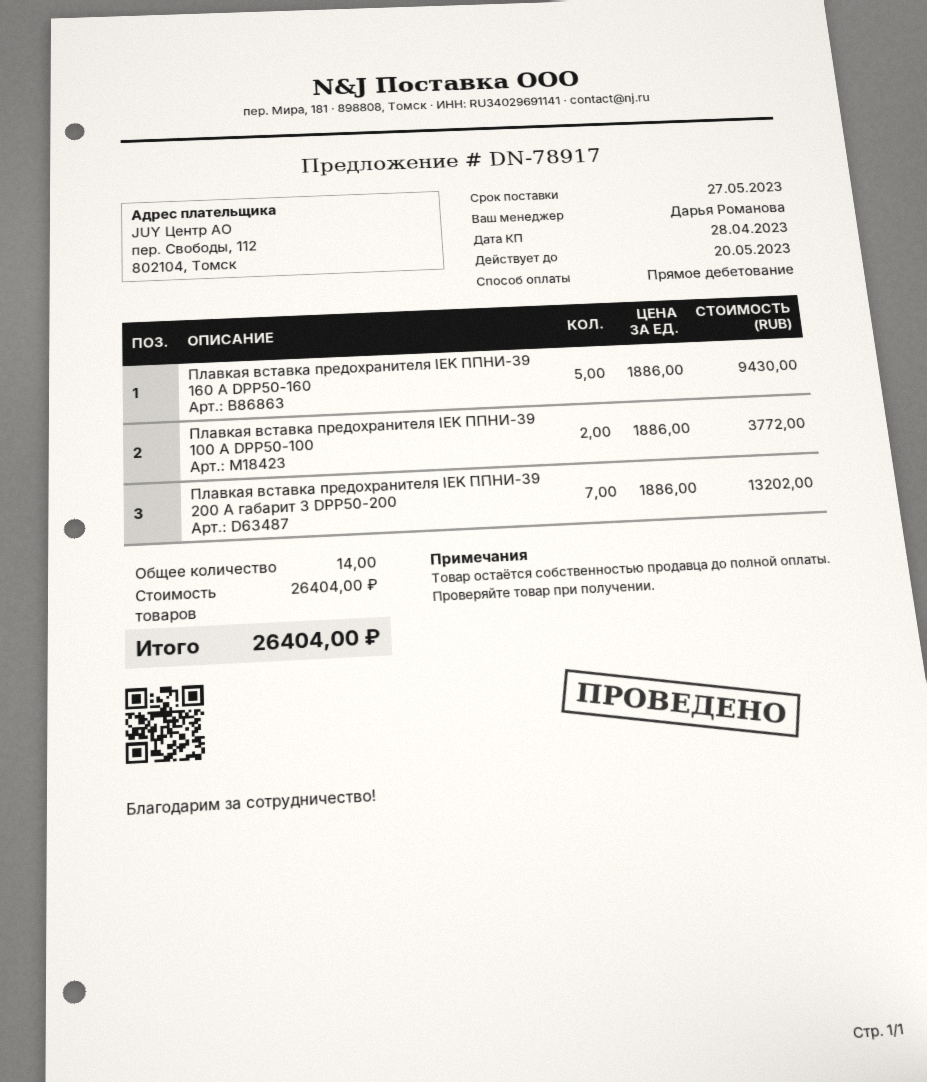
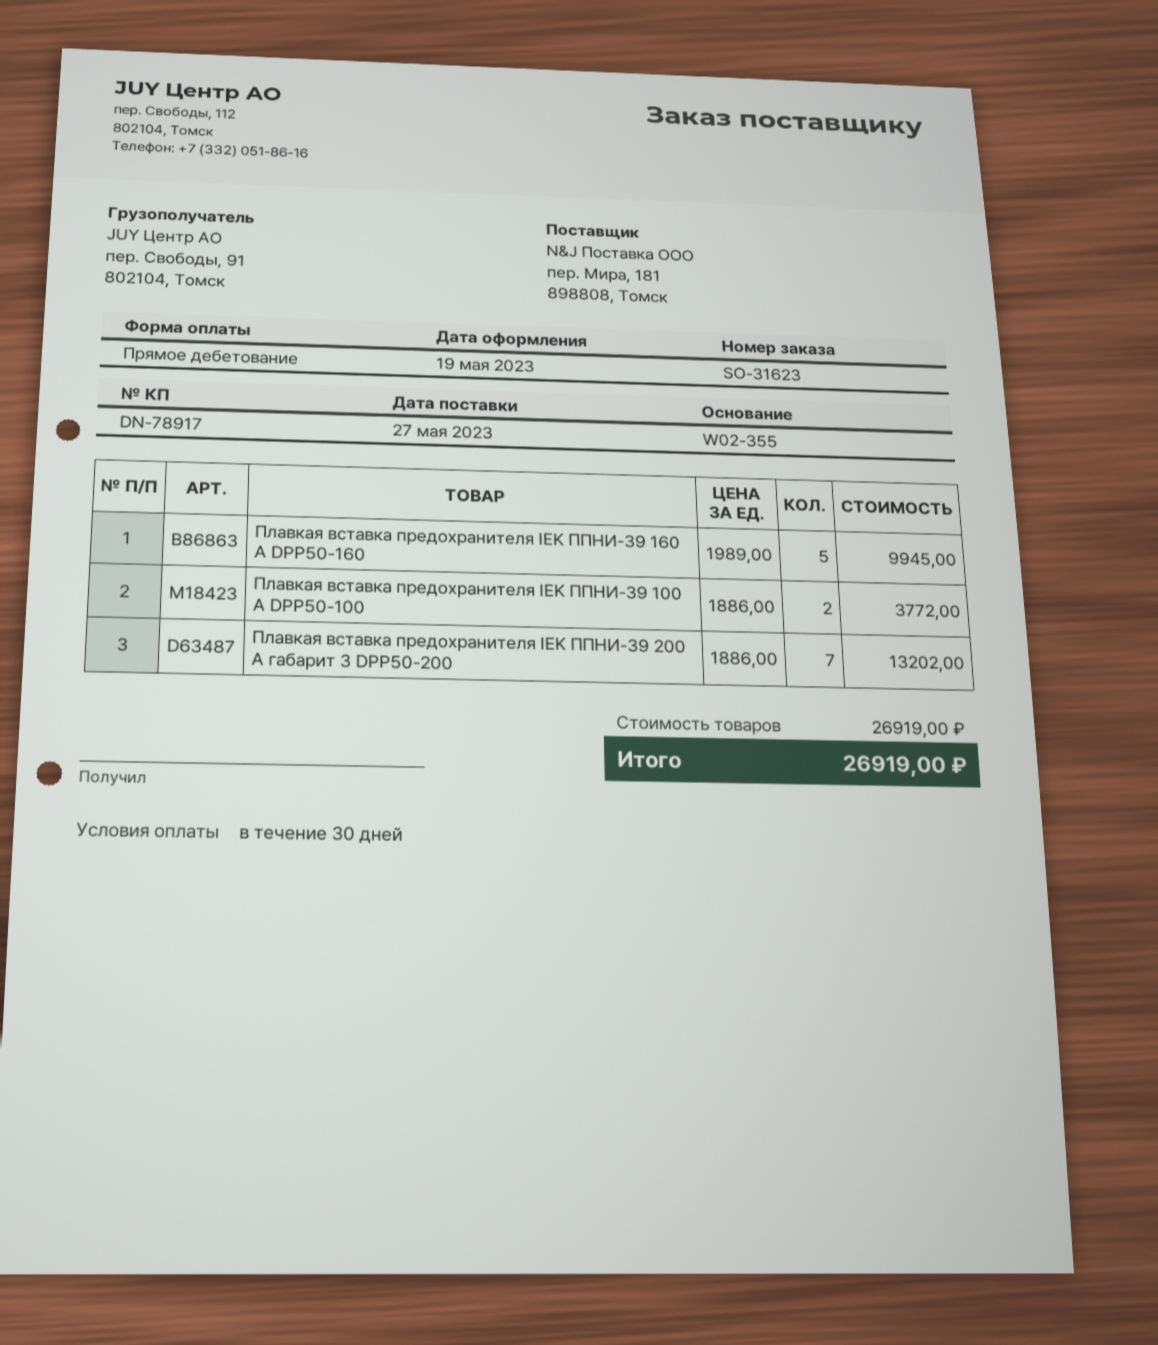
Плавкая вставка предохранителя IEK ППНИ-39 160 А DPP50-160: 5 x 1886.00 = 9430.00 -> 5 x 1989.00 = 9945.00
subtotal: 26404.00 -> 26919.00
total: 26404.00 -> 26919.00

